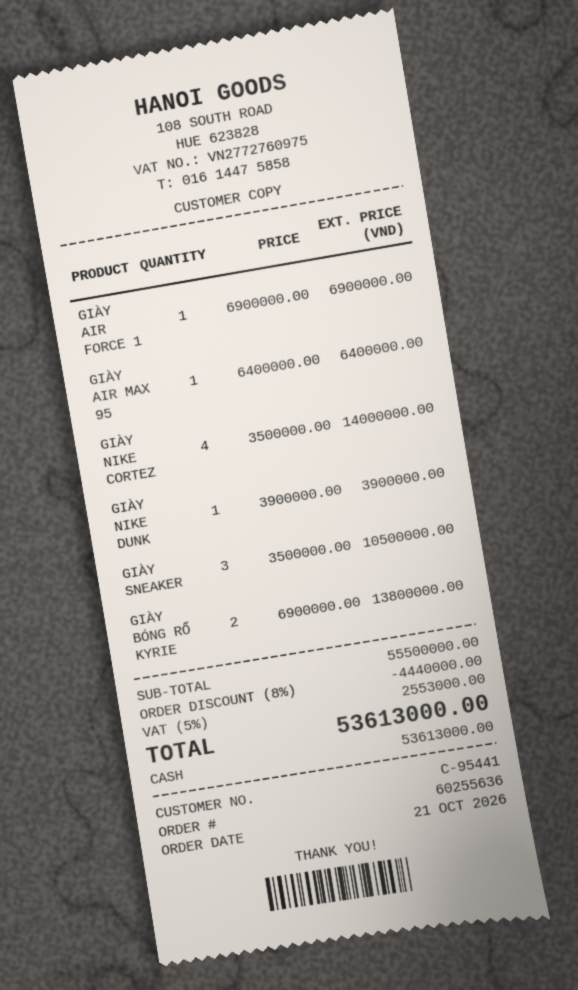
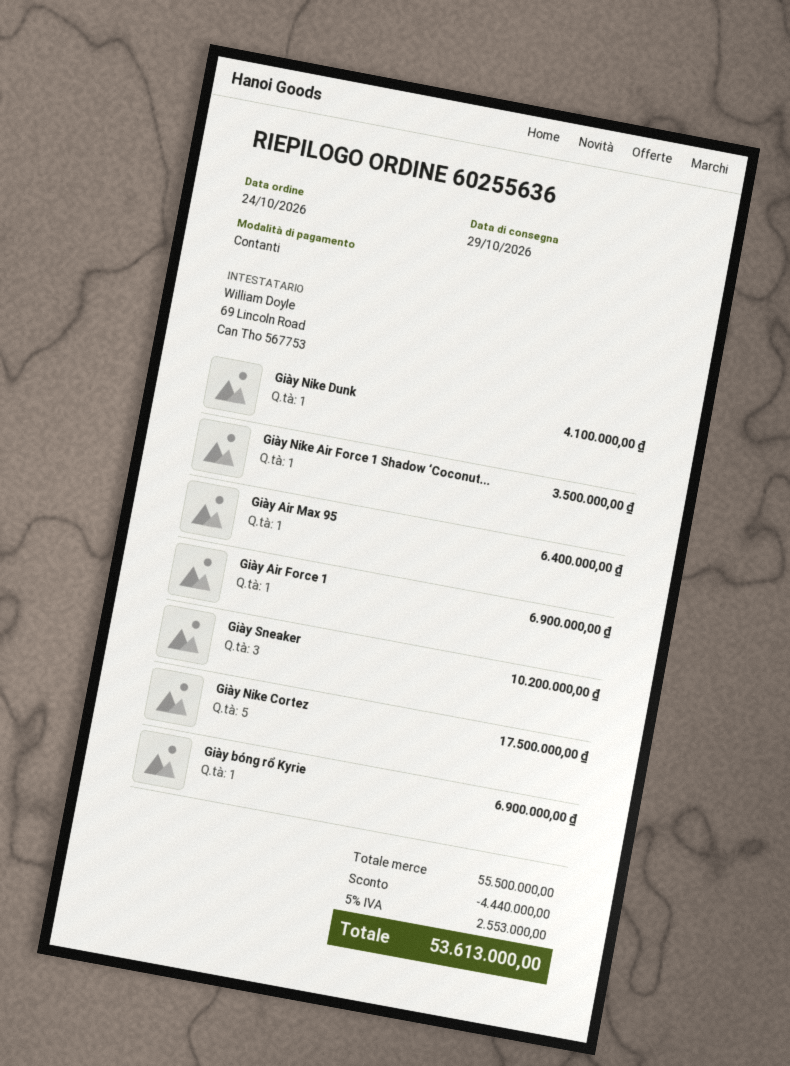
order date: 2026-10-21 -> 2026-10-24
GIÀY NIKE CORTEZ: 4 for 14000000.00 -> 5 for 17500000.00
GIÀY NIKE DUNK: 1 for 3900000.00 -> 1 for 4100000.00
GIÀY SNEAKER: 3 for 10500000.00 -> 3 for 10200000.00
GIÀY BÓNG RỔ KYRIE: 2 for 13800000.00 -> 1 for 6900000.00
Giày Nike Air Force 1 Shadow ‘Coconut...: none -> 1 for 3500000.00

